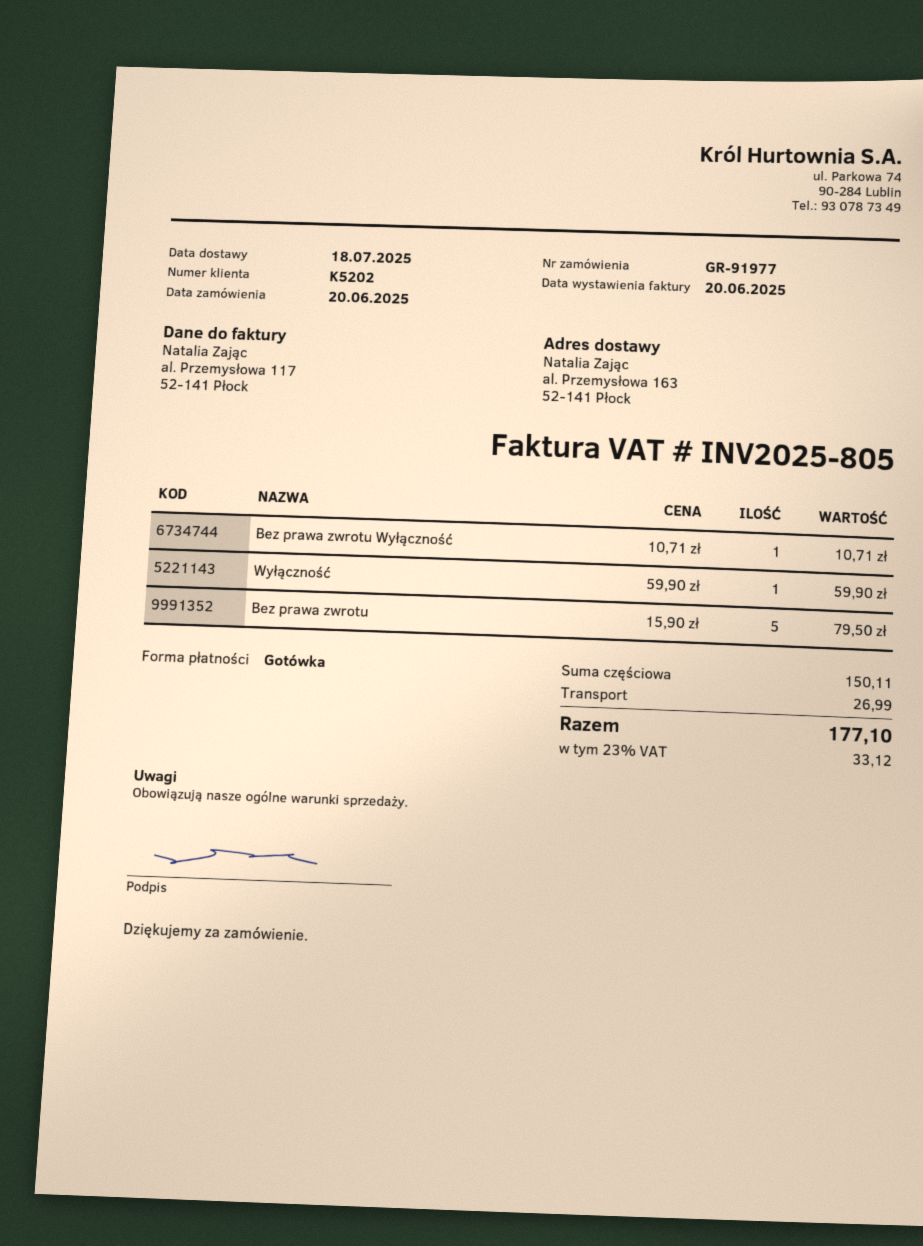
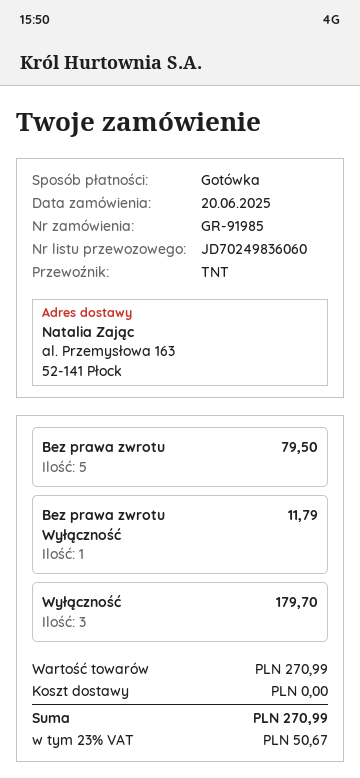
order number: GR-91977 -> GR-91985
Bez prawa zwrotu Wyłączność: 1 for 10.71 -> 1 for 11.79
Wyłączność: 1 for 59.90 -> 3 for 179.70
subtotal: 150.11 -> 270.99
shipping: 26.99 -> 0.00
tax: 23% = 33.12 -> 23% = 50.67
total: 177.10 -> 270.99

